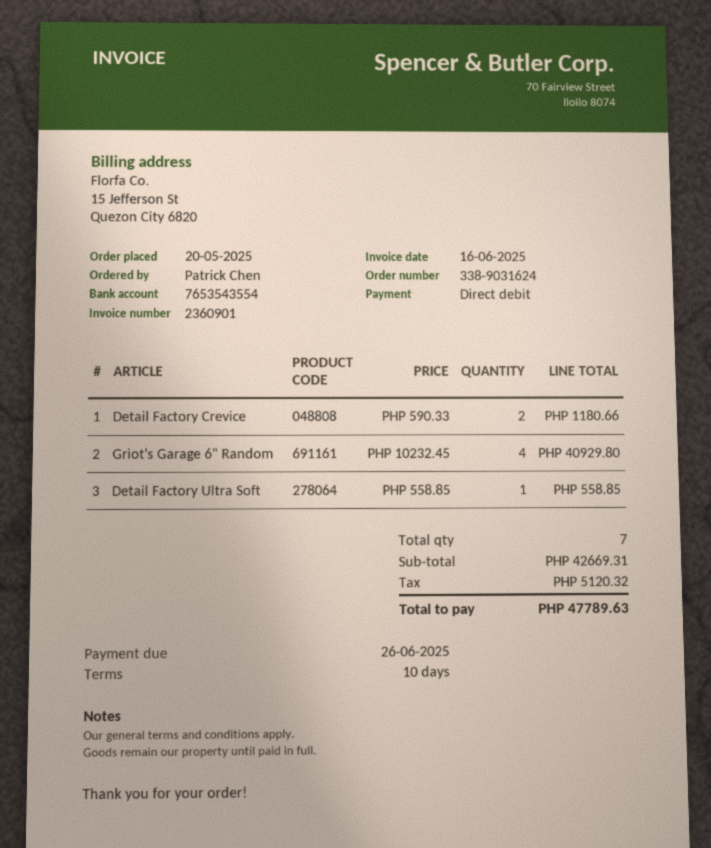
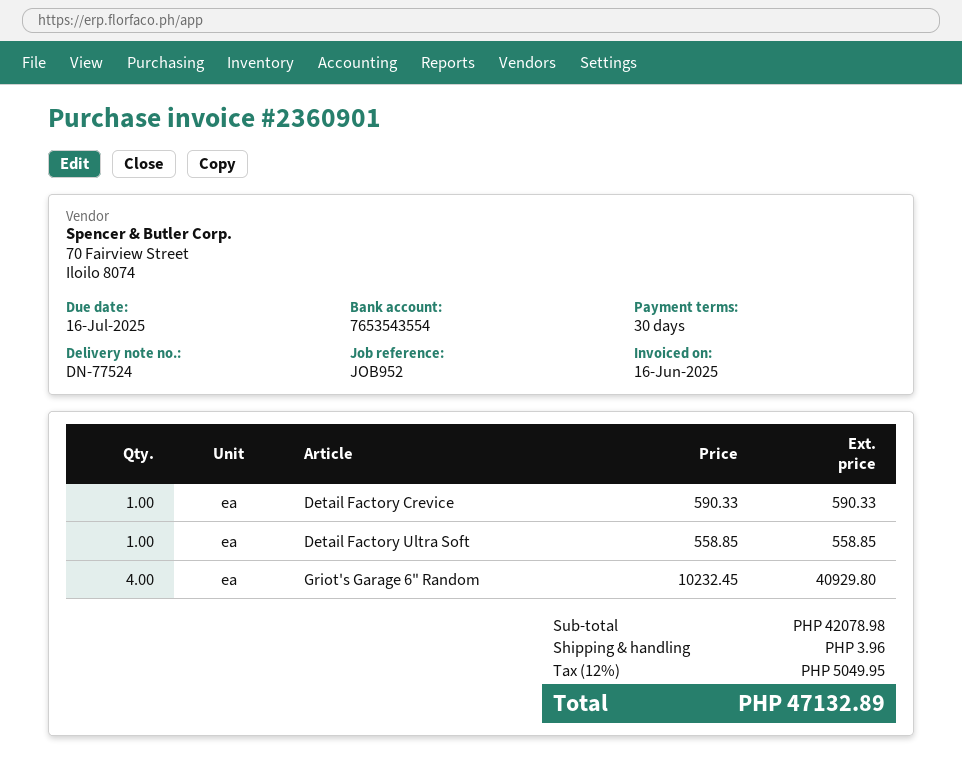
payment terms: 10 days -> 30 days
due date: 2025-06-26 -> 2025-07-16
Detail Factory Crevice: 2 x 590.33 = 1180.66 -> 1 x 590.33 = 590.33
subtotal: 42669.31 -> 42078.98
shipping: none -> 3.96
tax: 5120.32 -> 5049.95
total: 47789.63 -> 47132.89

